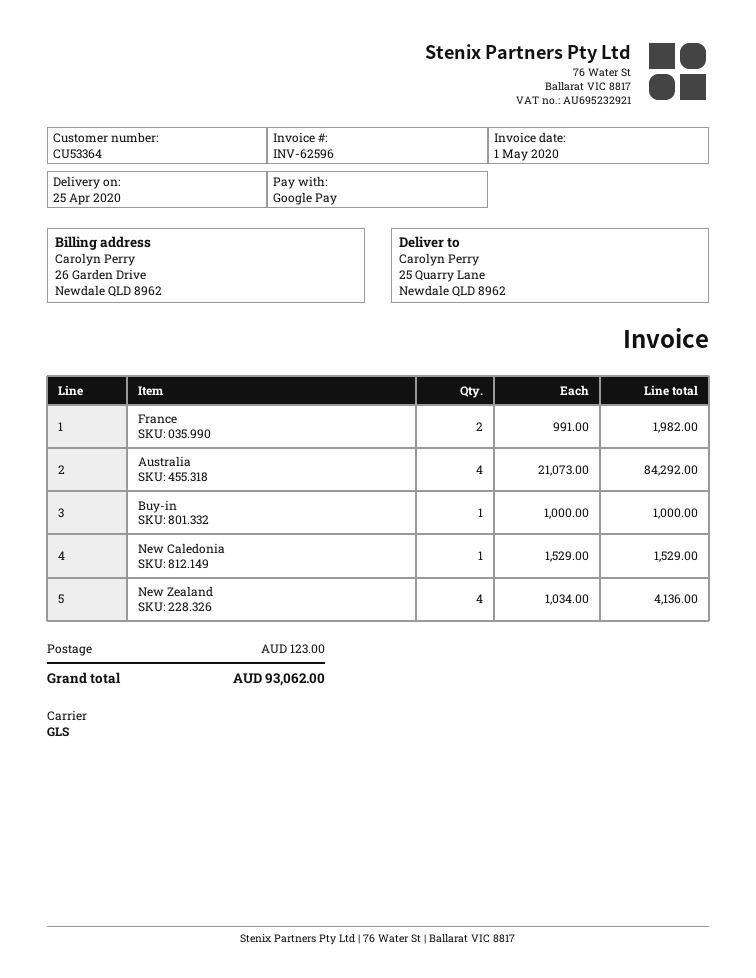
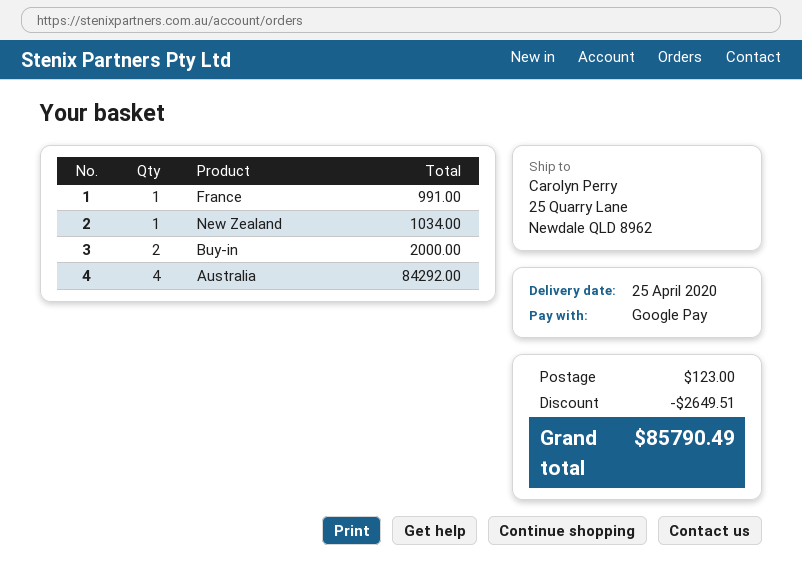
France: 2 for 1982.00 -> 1 for 991.00
Buy-in: 1 for 1000.00 -> 2 for 2000.00
New Caledonia: 1 for 1529.00 -> none
New Zealand: 4 for 4136.00 -> 1 for 1034.00
discount: none -> 2649.51
total: 93062.00 -> 85790.49

